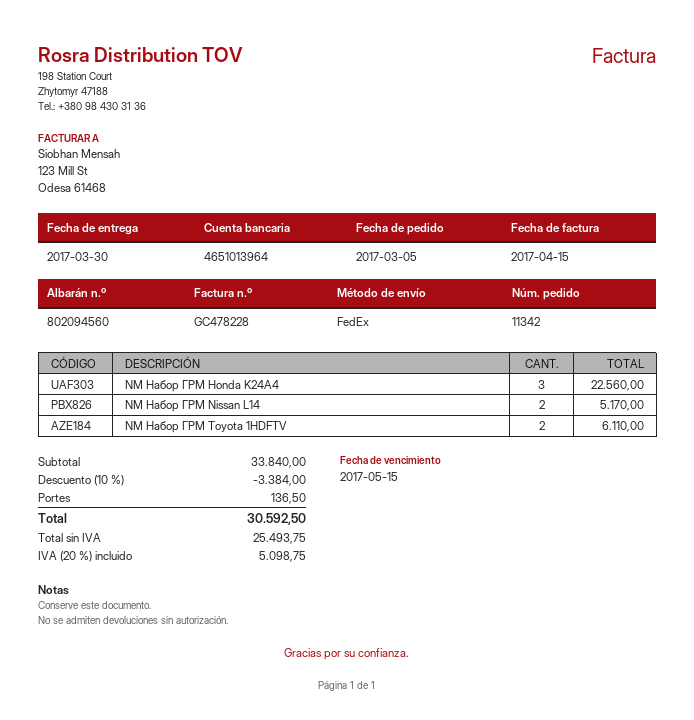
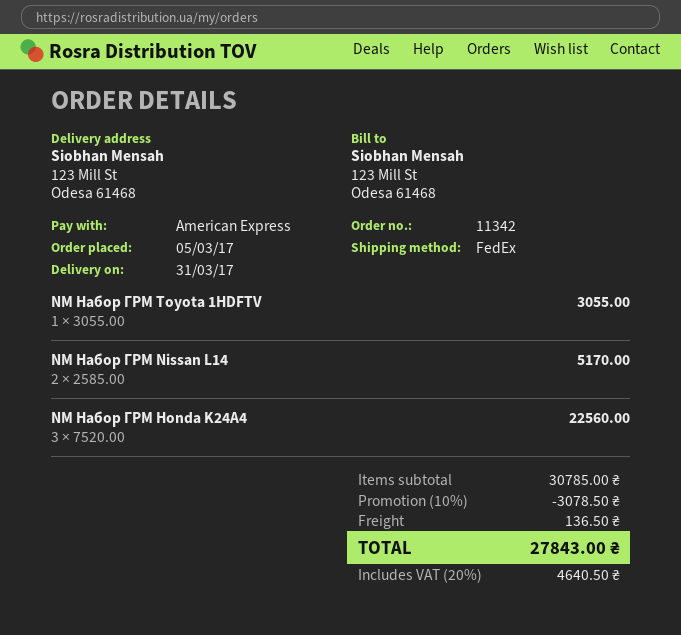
delivery date: 2017-03-30 -> 2017-03-31
NM Набор ГРМ Toyota 1HDFTV: 2 for 6110.00 -> 1 for 3055.00
subtotal: 33840.00 -> 30785.00
discount: 10% = 3384.00 -> 10% = 3078.50
tax: 20% = 5098.75 -> 20% = 4640.50
total: 30592.50 -> 27843.00

